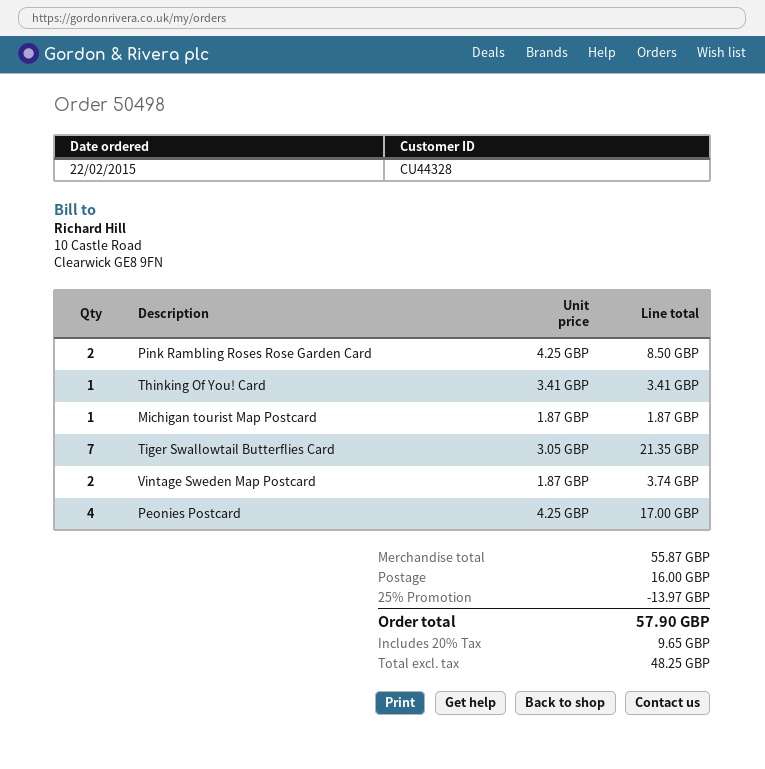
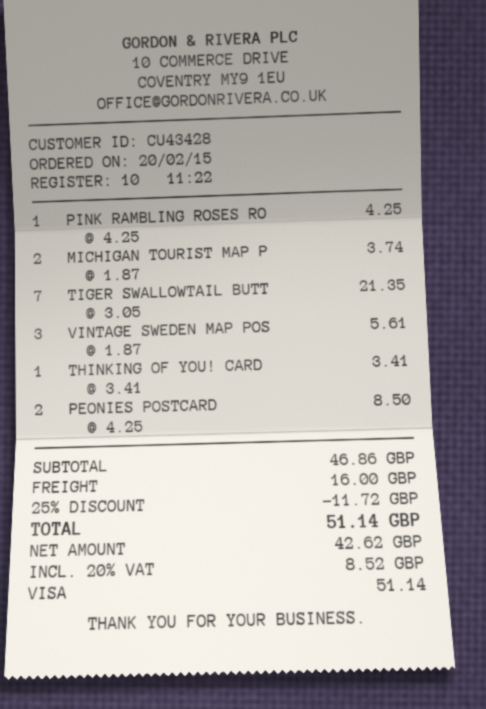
order date: 2015-02-22 -> 2015-02-20
customer number: CU44328 -> CU43428
Pink Rambling Roses Rose Garden Card: 2 x 4.25 = 8.50 -> 1 x 4.25 = 4.25
Michigan tourist Map Postcard: 1 x 1.87 = 1.87 -> 2 x 1.87 = 3.74
Vintage Sweden Map Postcard: 2 x 1.87 = 3.74 -> 3 x 1.87 = 5.61
Peonies Postcard: 4 x 4.25 = 17.00 -> 2 x 4.25 = 8.50
subtotal: 55.87 -> 46.86
discount: 25% = 13.97 -> 25% = 11.72
net: 48.25 -> 42.62
tax: 20% = 9.65 -> 20% = 8.52
total: 57.90 -> 51.14

